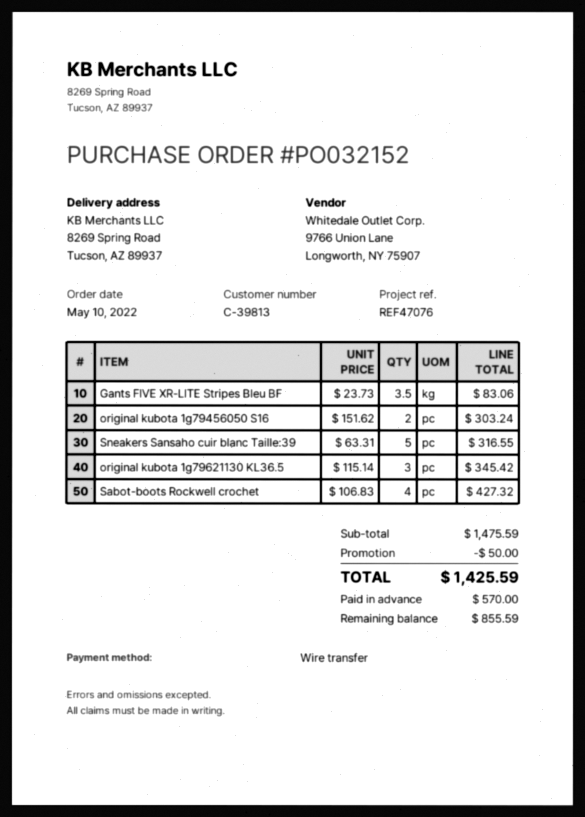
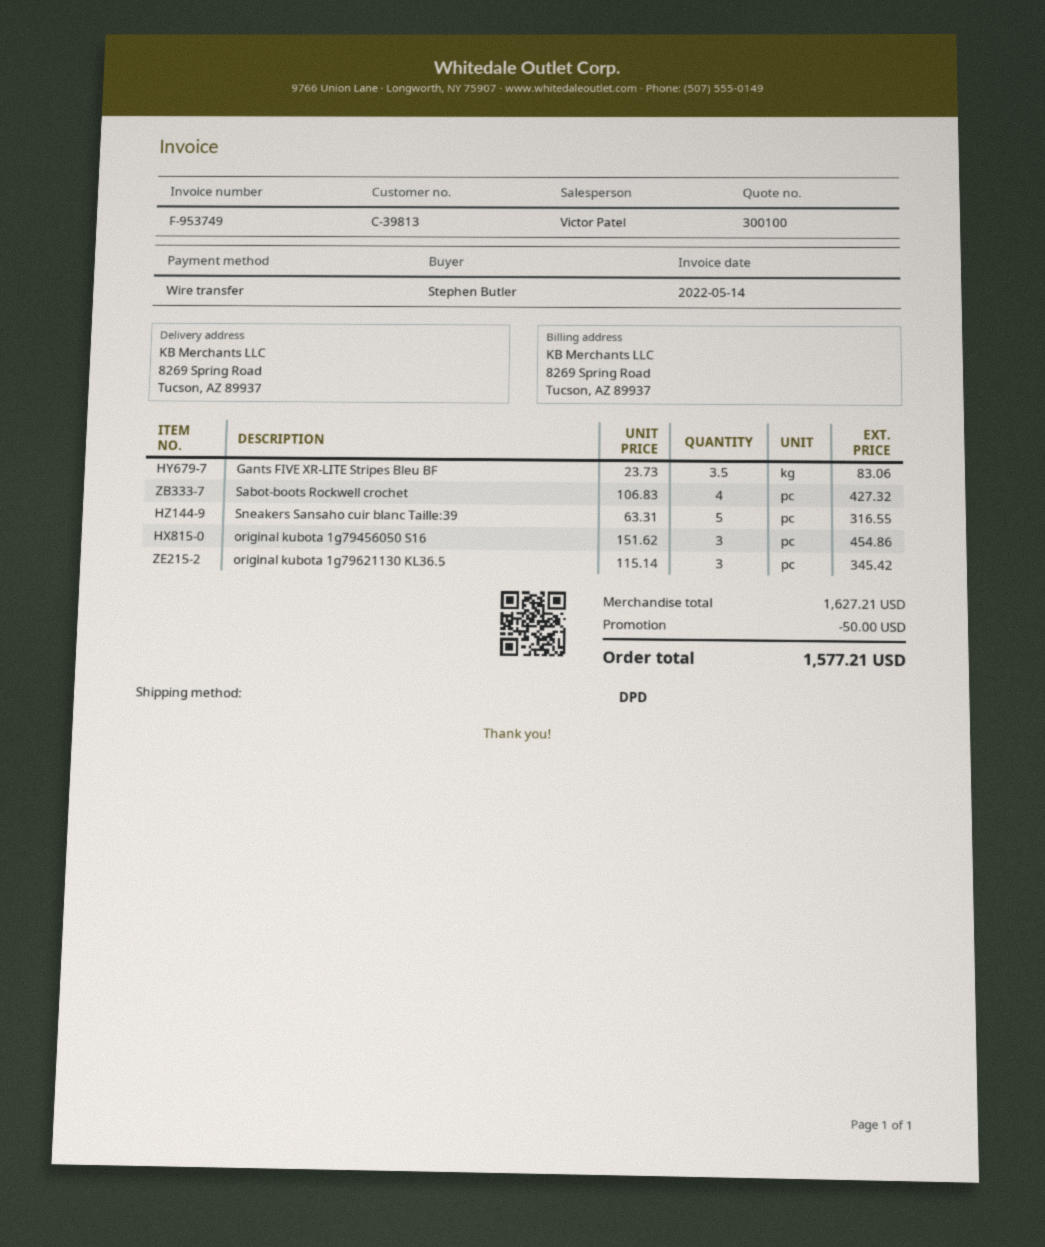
original kubota 1g79456050 S16: 2 x 151.62 = 303.24 -> 3 x 151.62 = 454.86
subtotal: 1475.59 -> 1627.21
total: 1425.59 -> 1577.21

